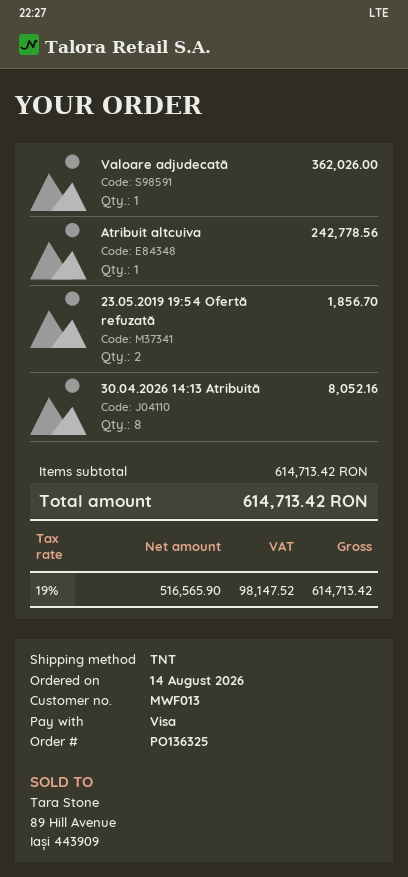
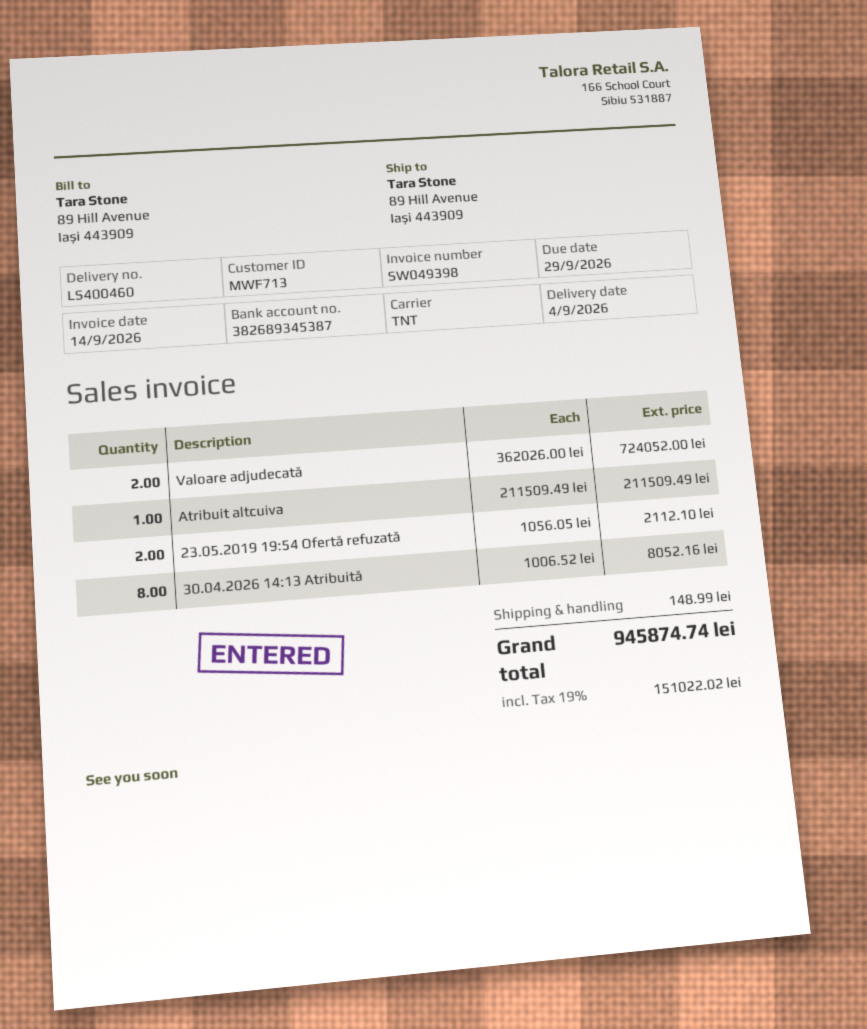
customer number: MWF013 -> MWF713
Valoare adjudecată: 1 for 362026.00 -> 2 for 724052.00
Atribuit altcuiva: 1 for 242778.56 -> 1 for 211509.49
23.05.2019 19:54 Ofertă refuzată: 2 for 1856.70 -> 2 for 2112.10
shipping: none -> 148.99
tax: 19% = 98147.52 -> 19% = 151022.02
total: 614713.42 -> 945874.74

